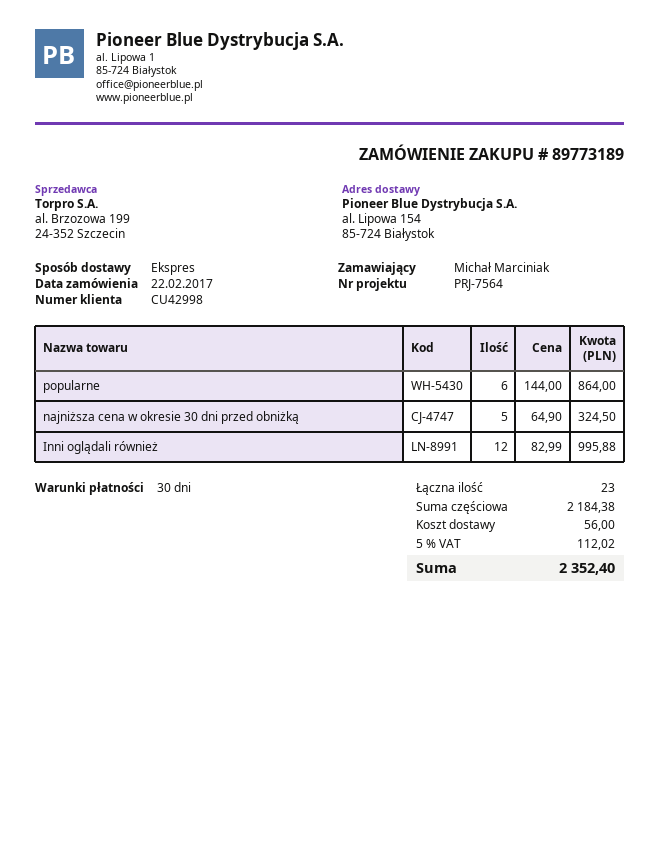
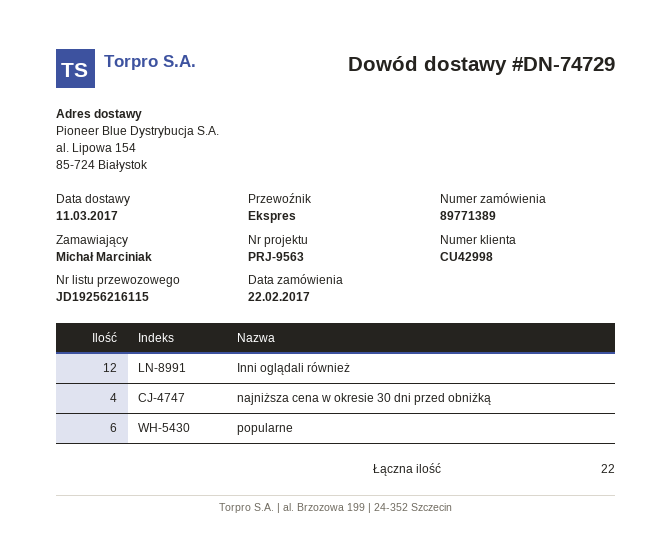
order number: 89773189 -> 89771389
reference: PRJ-7564 -> PRJ-9563
najniższa cena w okresie 30 dni przed obniżką: 5 -> 4
total quantity: 23 -> 22

